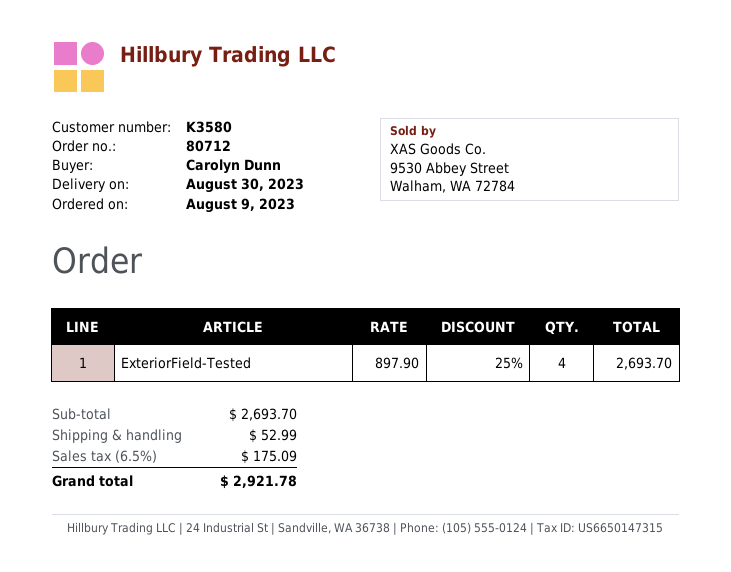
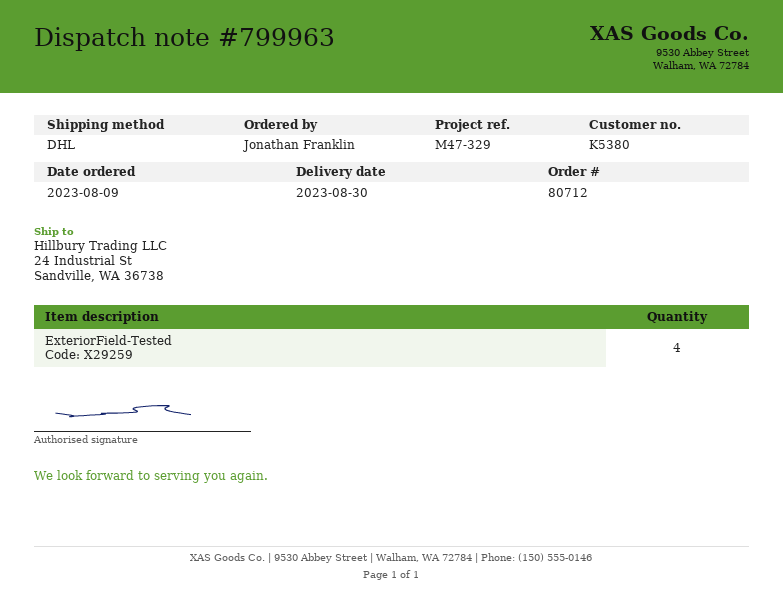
customer number: K3580 -> K5380
ordered by: Carolyn Dunn -> Jonathan Franklin

